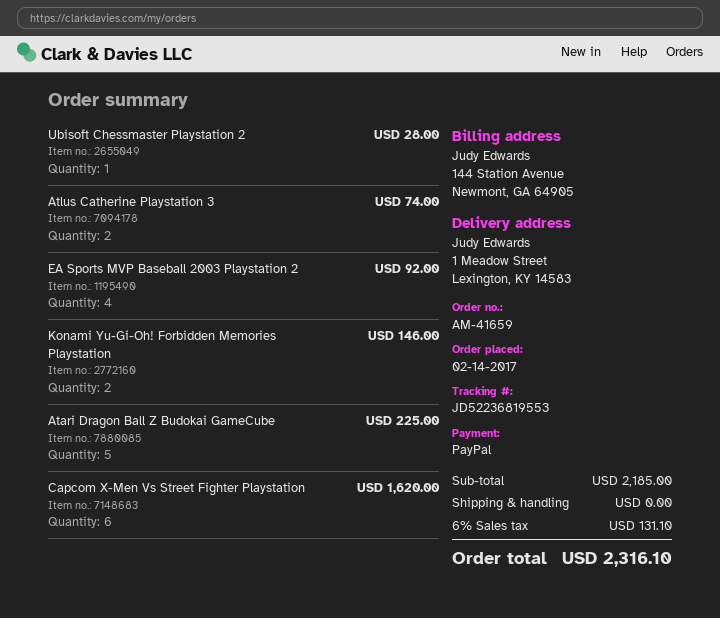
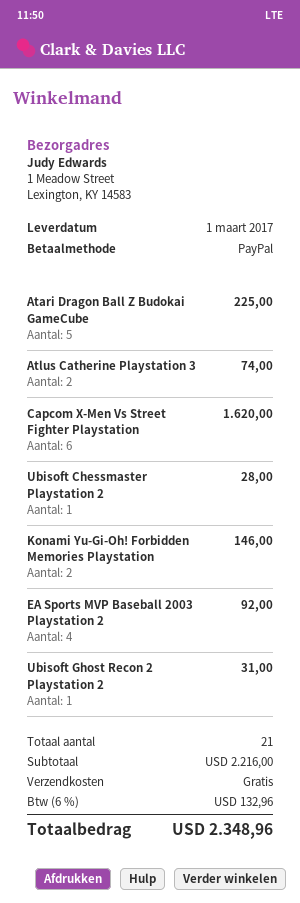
Ubisoft Ghost Recon 2 Playstation 2: none -> 1 for 31.00
subtotal: 2185.00 -> 2216.00
tax: 6% = 131.10 -> 6% = 132.96
total: 2316.10 -> 2348.96

